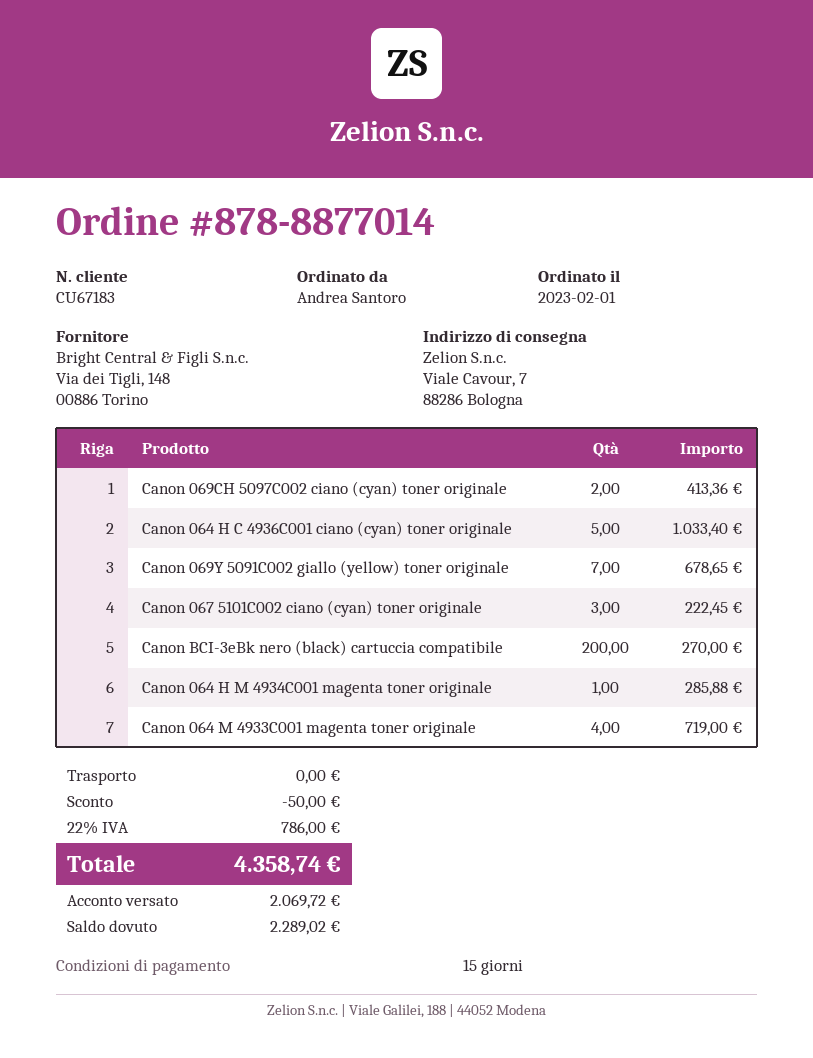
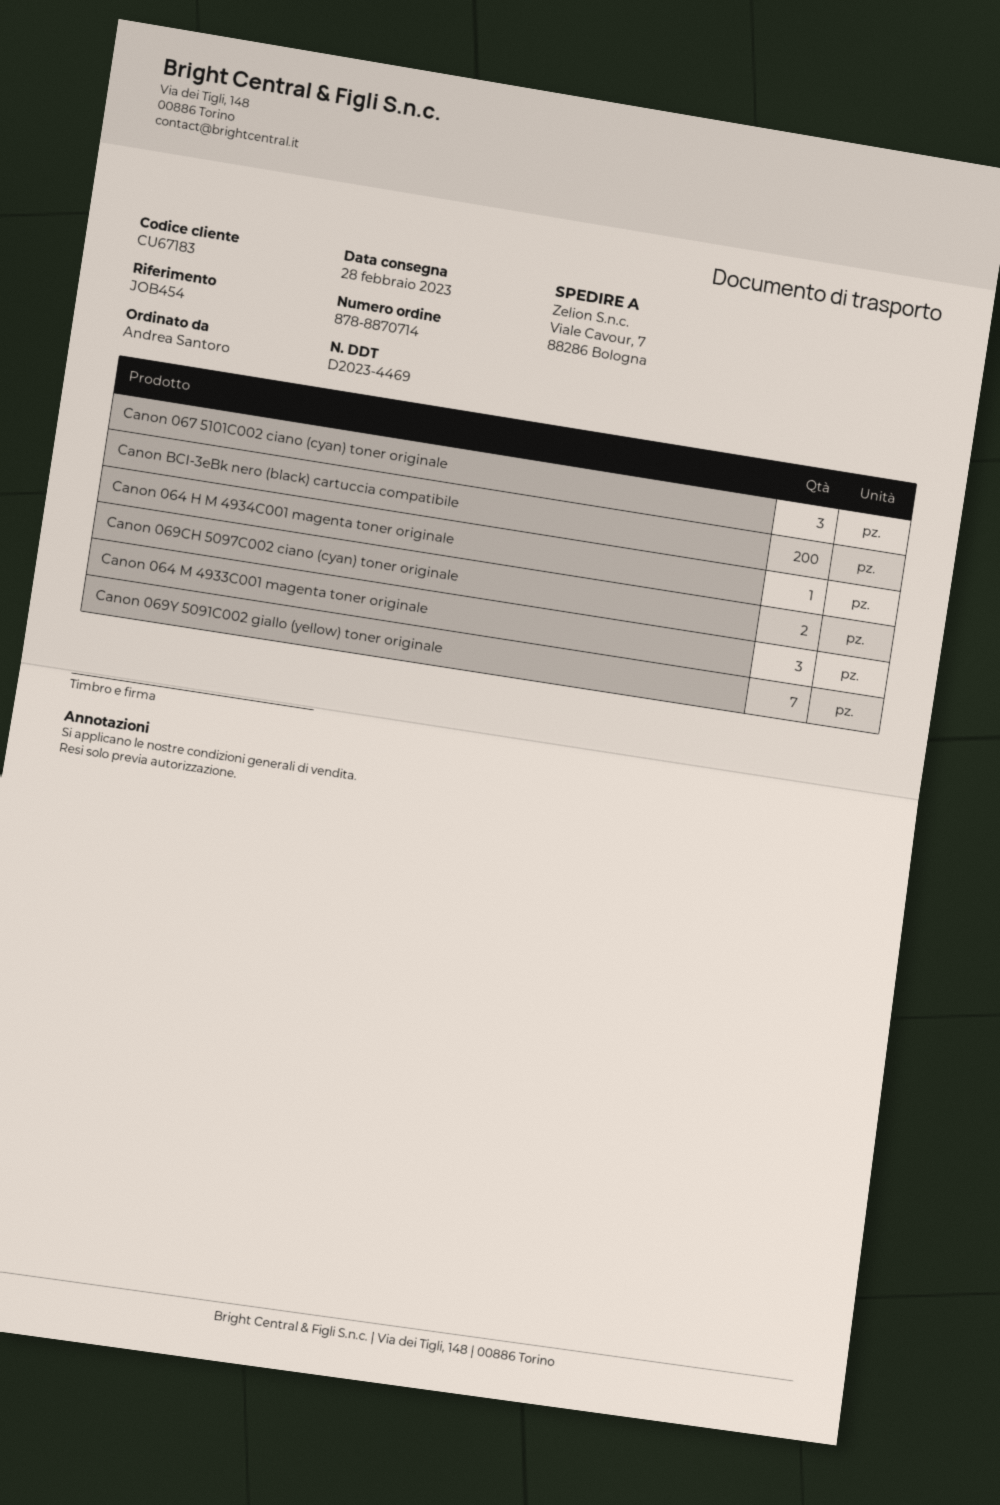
order number: 878-8877014 -> 878-8870714
Canon 064 H C 4936C001 ciano (cyan) toner originale: 5 -> none
Canon 064 M 4933C001 magenta toner originale: 4 -> 3

